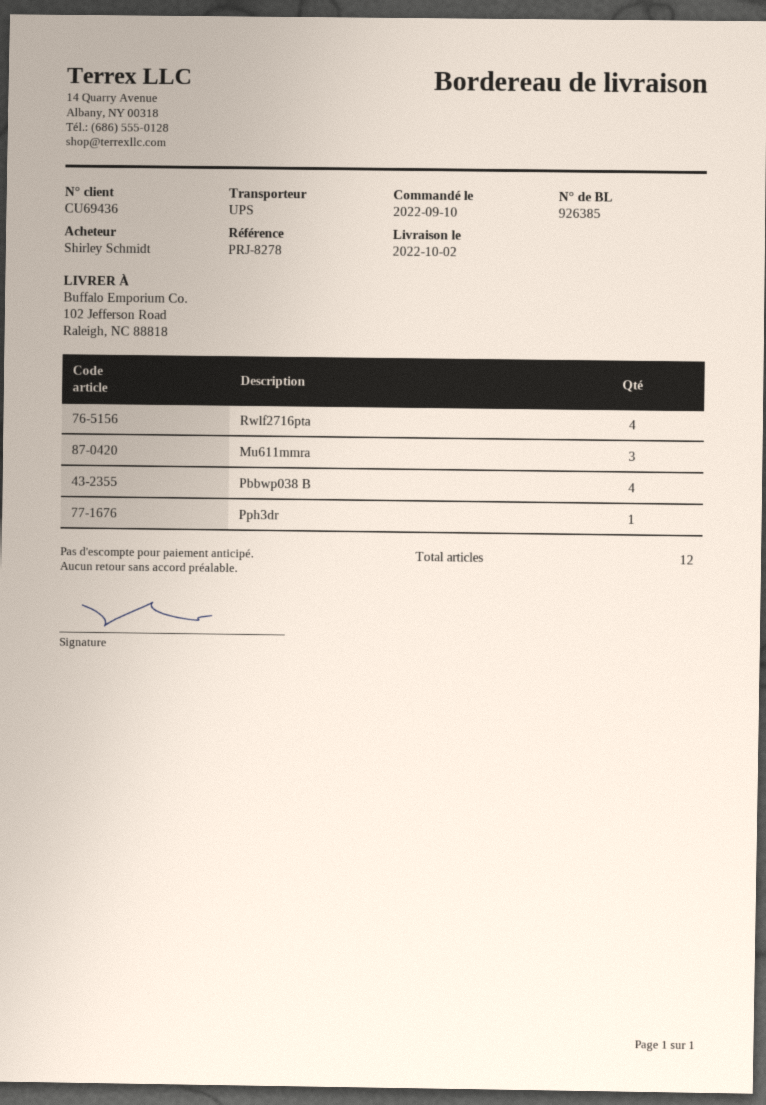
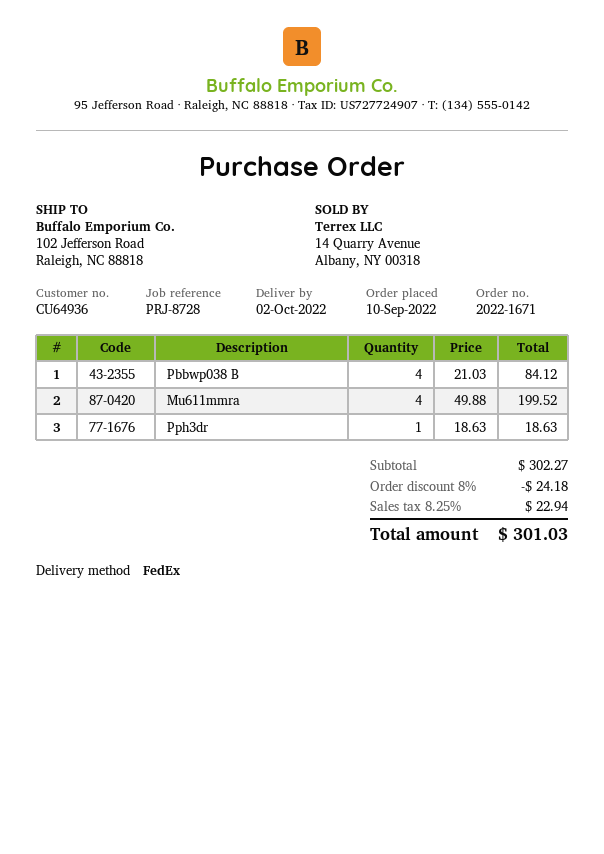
customer number: CU69436 -> CU64936
reference: PRJ-8278 -> PRJ-8728
shipping method: UPS -> FedEx
Rwlf2716pta: 4 -> none
Mu611mmra: 3 -> 4

